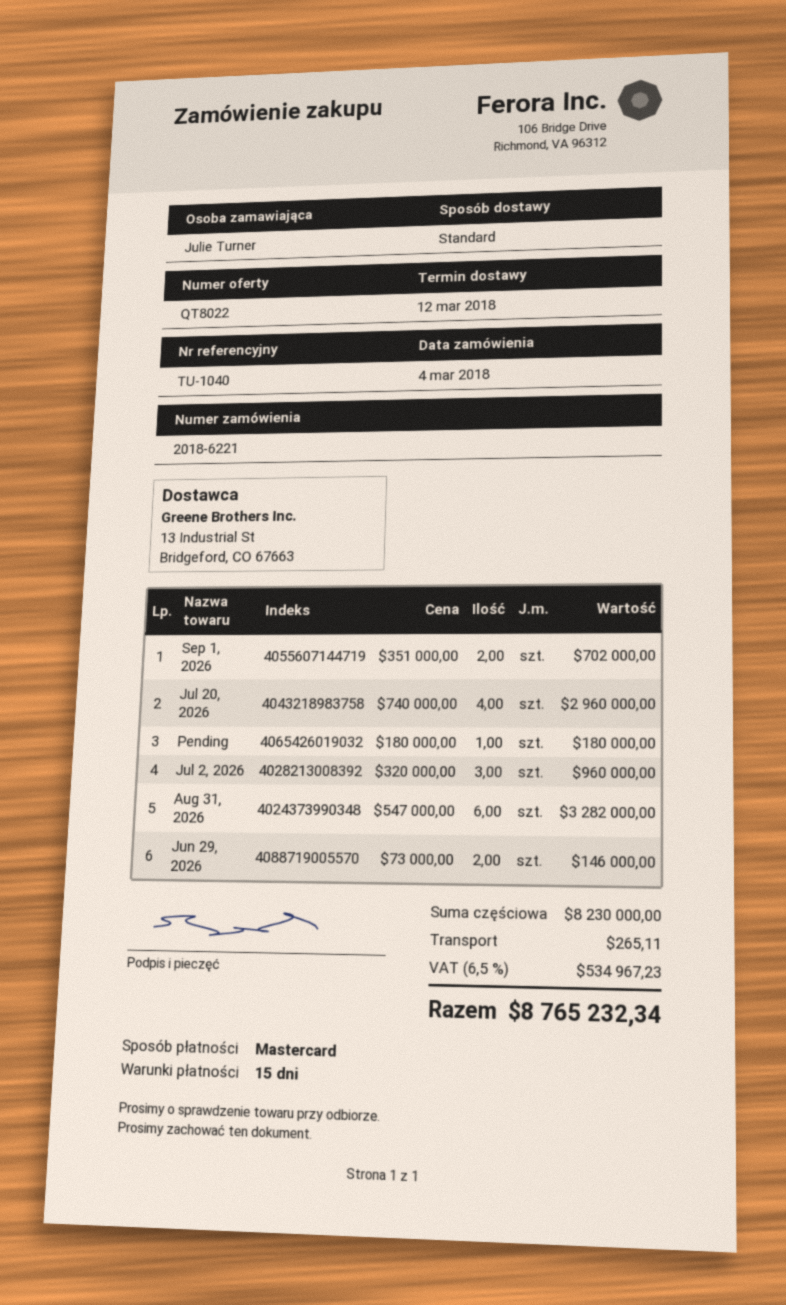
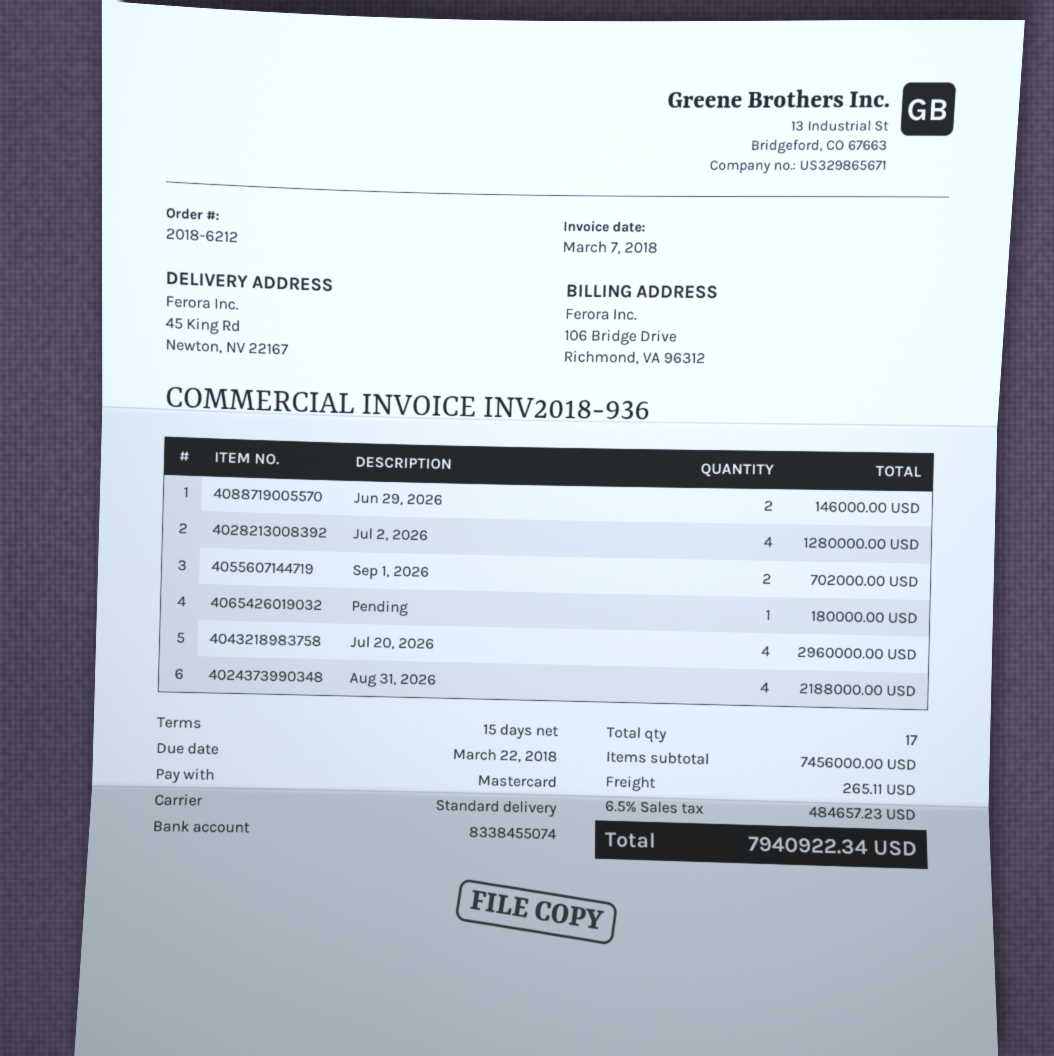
order number: 2018-6221 -> 2018-6212
Jul 2, 2026: 3 for 960000.00 -> 4 for 1280000.00
Aug 31, 2026: 6 for 3282000.00 -> 4 for 2188000.00
subtotal: 8230000.00 -> 7456000.00
tax: 6.5% = 534967.23 -> 6.5% = 484657.23
total: 8765232.34 -> 7940922.34

